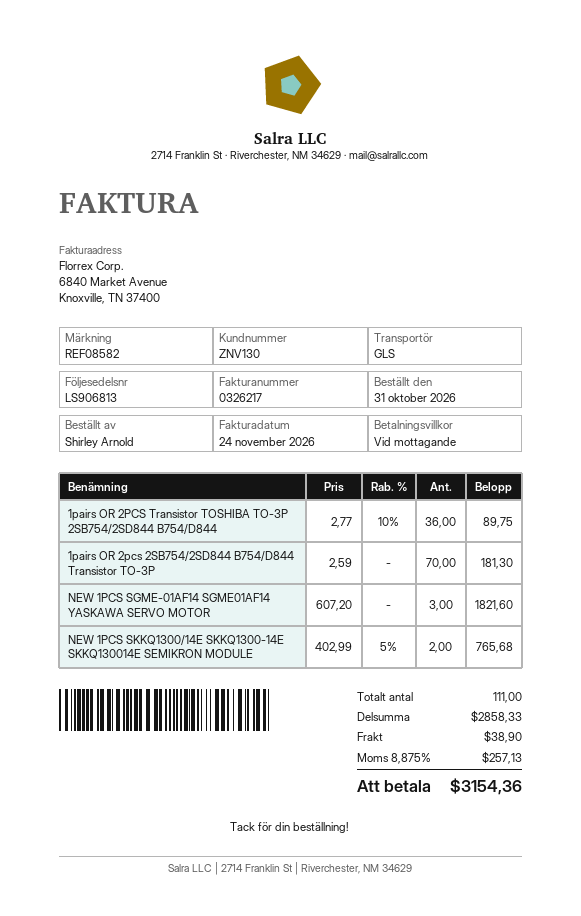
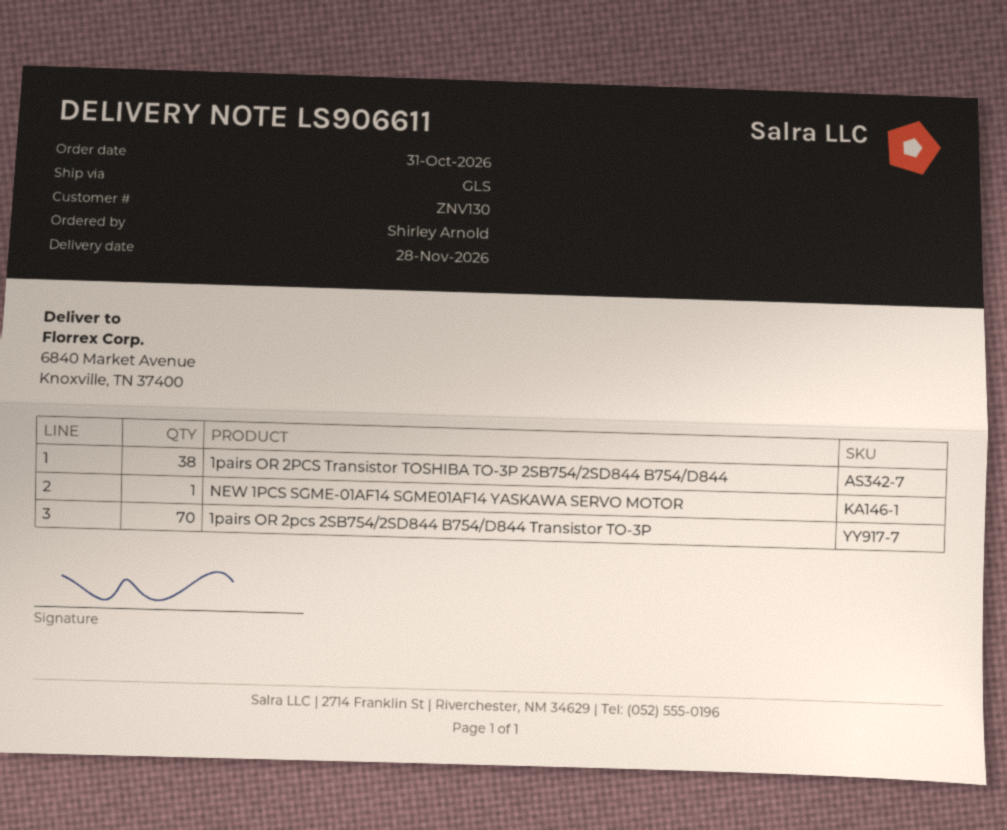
delivery note number: LS906813 -> LS906611
1pairs OR 2PCS Transistor TOSHIBA TO-3P 2SB754/2SD844 B754/D844: 36 -> 38
NEW 1PCS SGME-01AF14 SGME01AF14 YASKAWA SERVO MOTOR: 3 -> 1
NEW 1PCS SKKQ1300/14E SKKQ1300-14E SKKQ130014E SEMIKRON MODULE: 2 -> none

